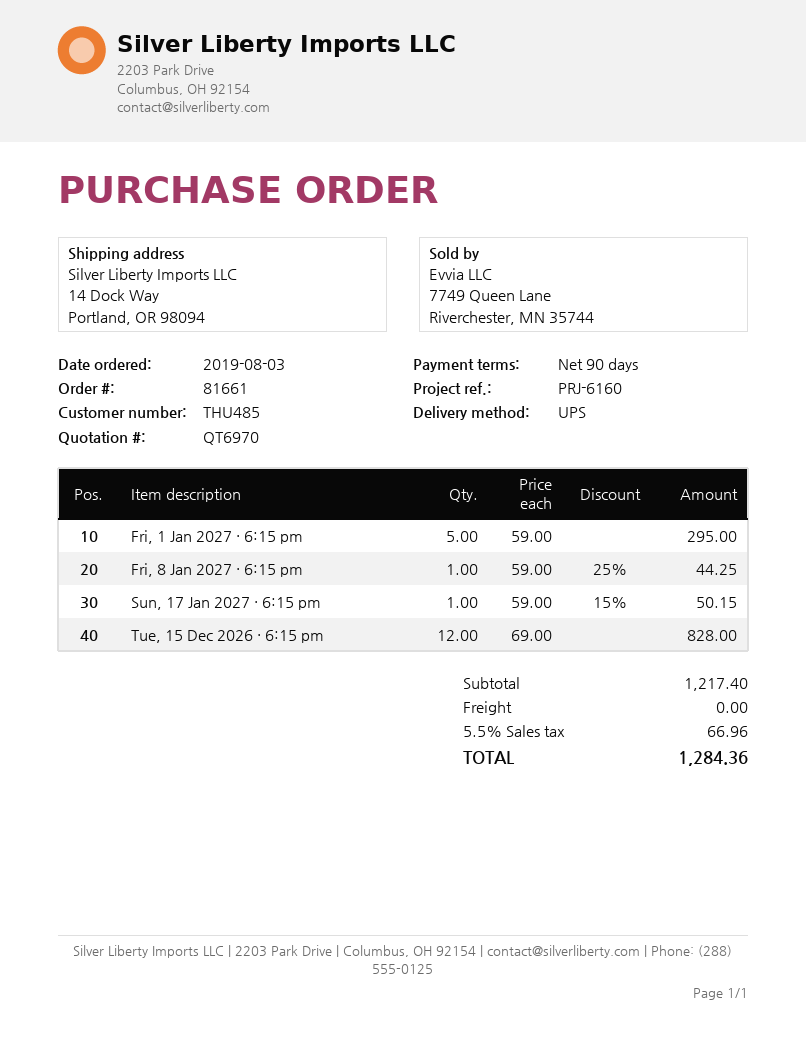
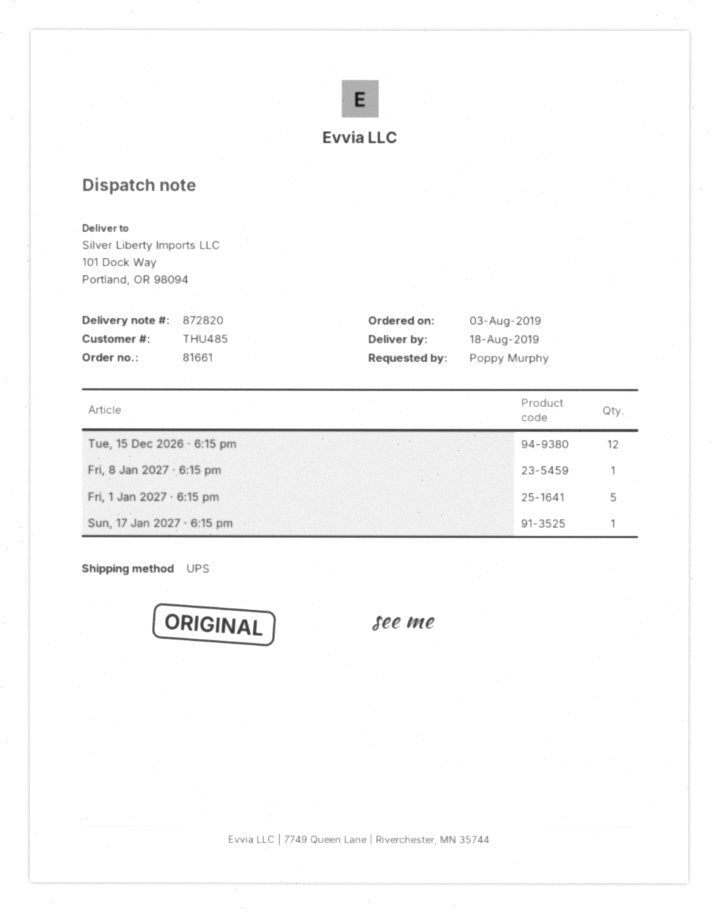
ship to: 14 Dock Way, Portland, OR 98094 -> 101 Dock Way, Portland, OR 98094

